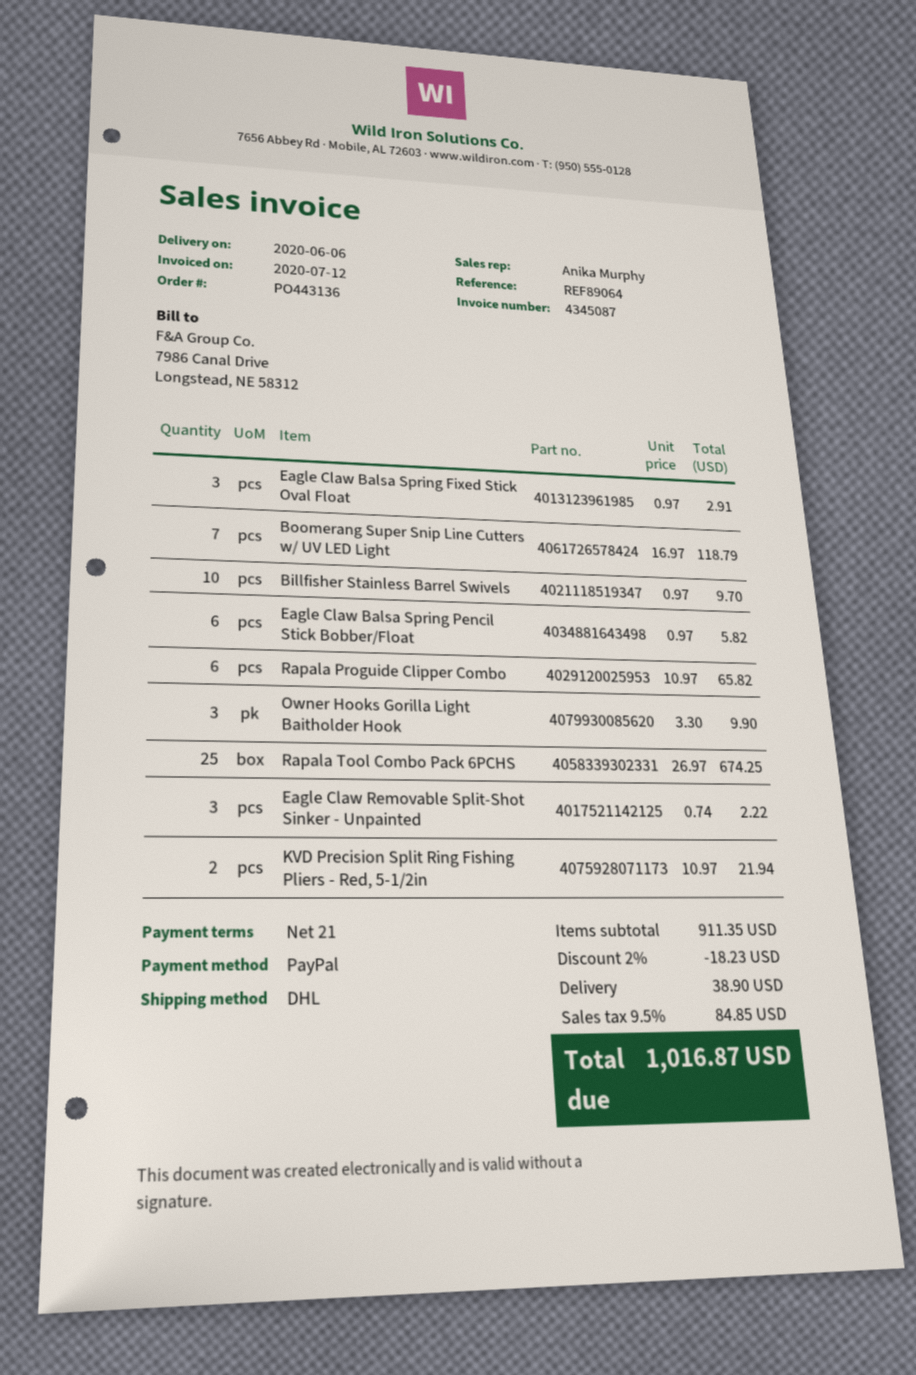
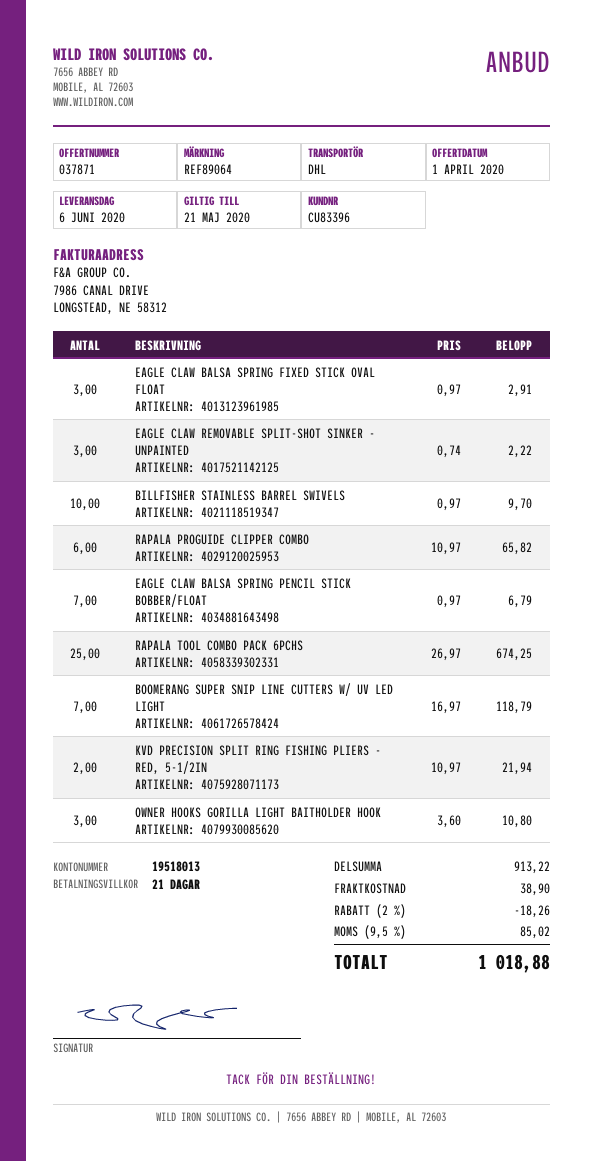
Eagle Claw Balsa Spring Pencil Stick Bobber/Float: 6 x 0.97 = 5.82 -> 7 x 0.97 = 6.79
Owner Hooks Gorilla Light Baitholder Hook: 3 x 3.30 = 9.90 -> 3 x 3.60 = 10.80
subtotal: 911.35 -> 913.22
discount: 2% = 18.23 -> 2% = 18.26
tax: 9.5% = 84.85 -> 9.5% = 85.02
total: 1016.87 -> 1018.88

